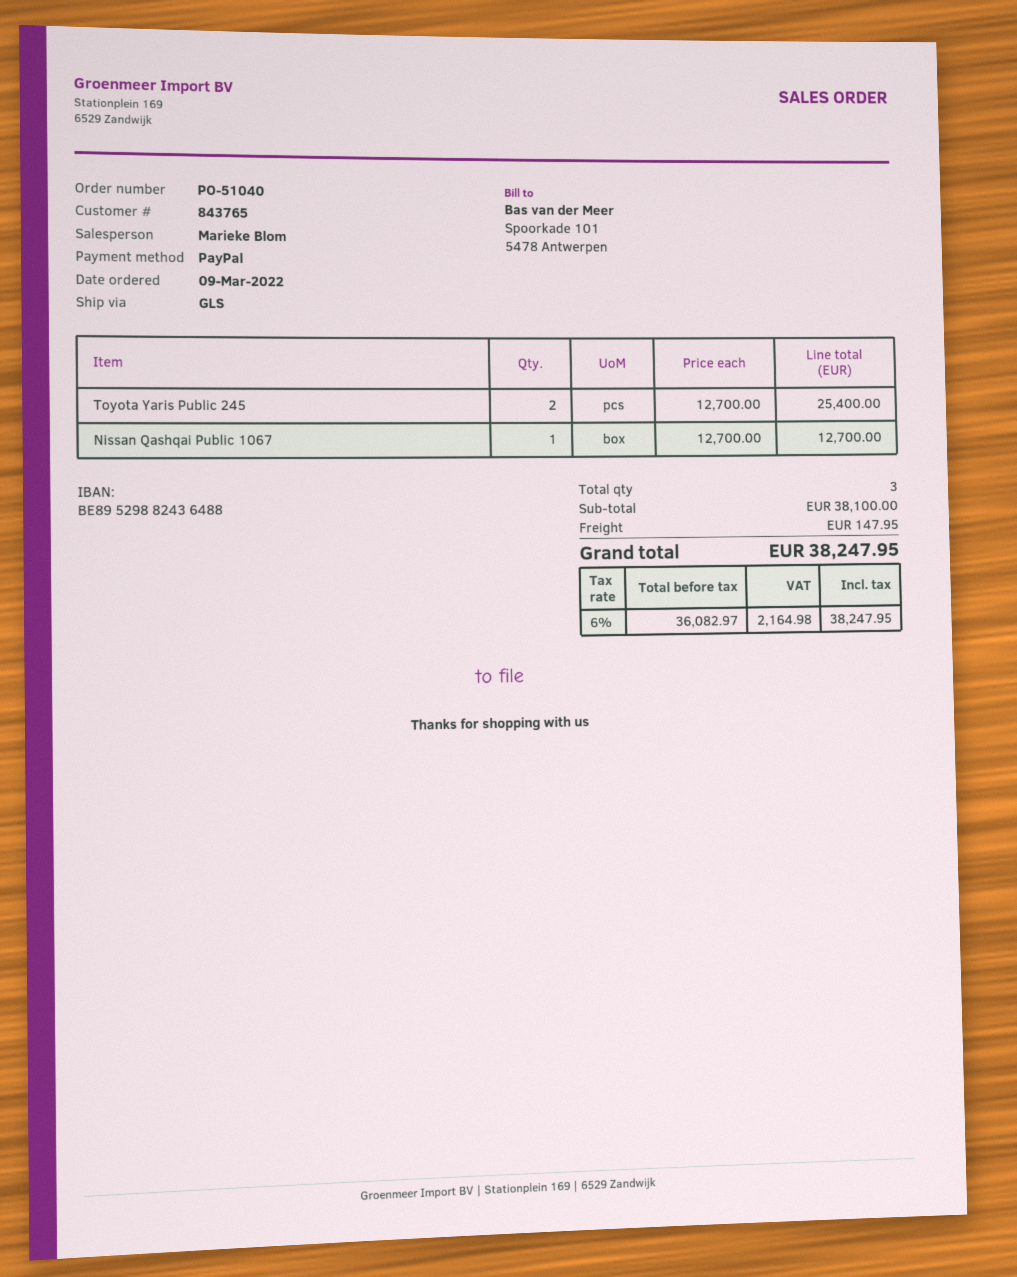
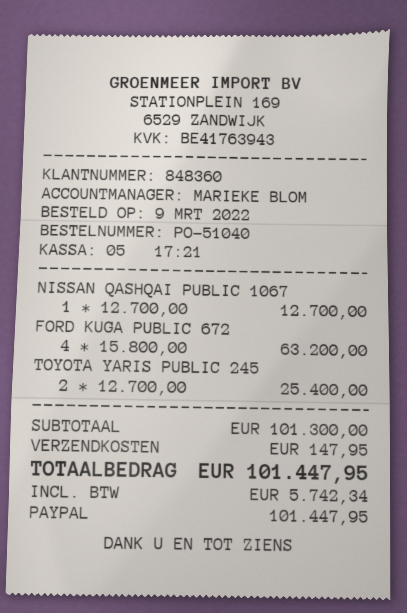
customer number: 843765 -> 848360
FORD KUGA PUBLIC 672: none -> 4 x 15800.00 = 63200.00
subtotal: 38100.00 -> 101300.00
tax: 2164.98 -> 5742.34
total: 38247.95 -> 101447.95

